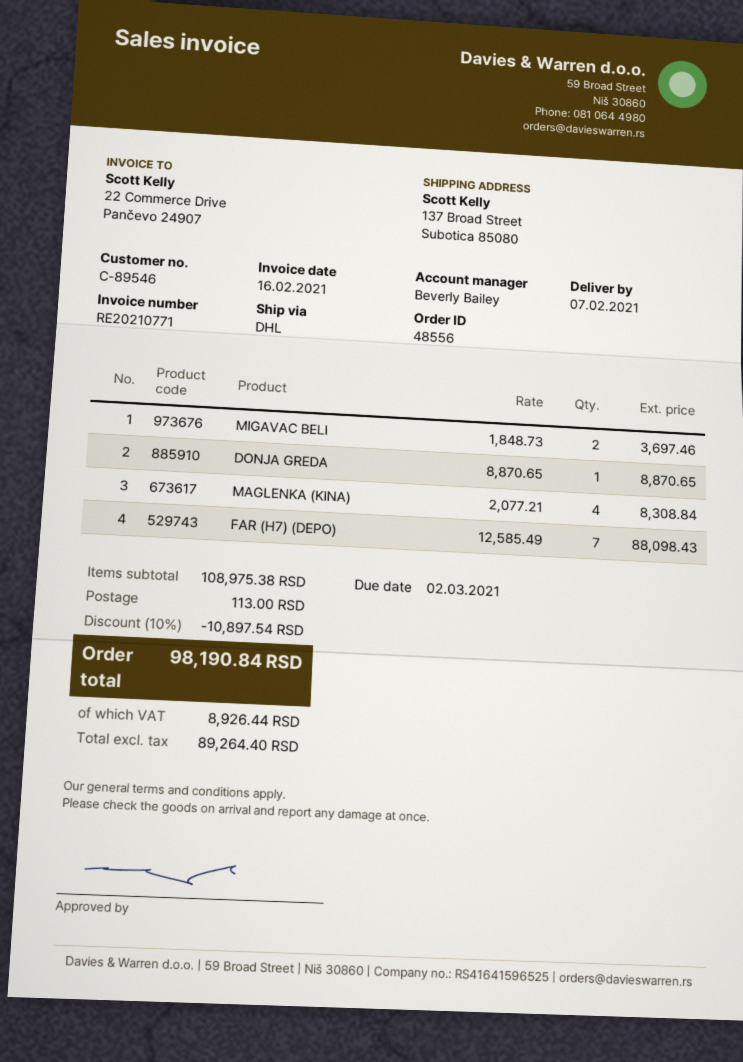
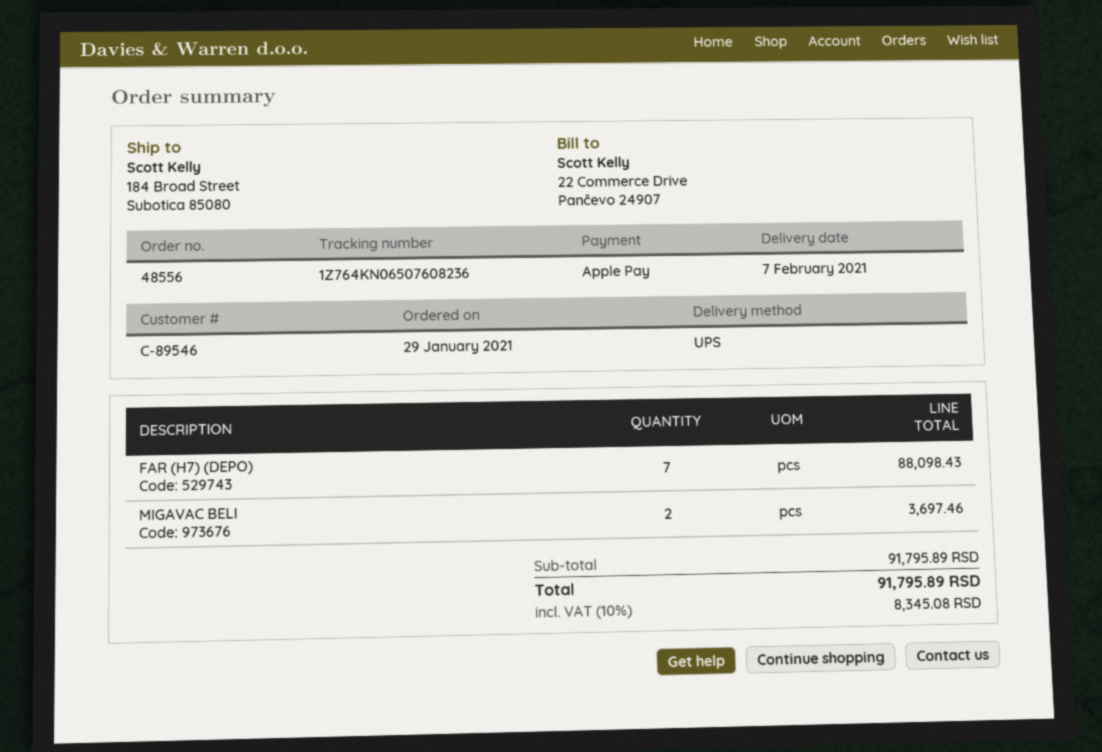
shipping method: DHL -> UPS
ship to: 137 Broad Street, Subotica 85080 -> 184 Broad Street, Subotica 85080
DONJA GREDA: 1 for 8870.65 -> none
MAGLENKA (KINA): 4 for 8308.84 -> none
subtotal: 108975.38 -> 91795.89
discount: 10% = 10897.54 -> none
shipping: 113.00 -> none
tax: 8926.44 -> 8345.08
total: 98190.84 -> 91795.89

